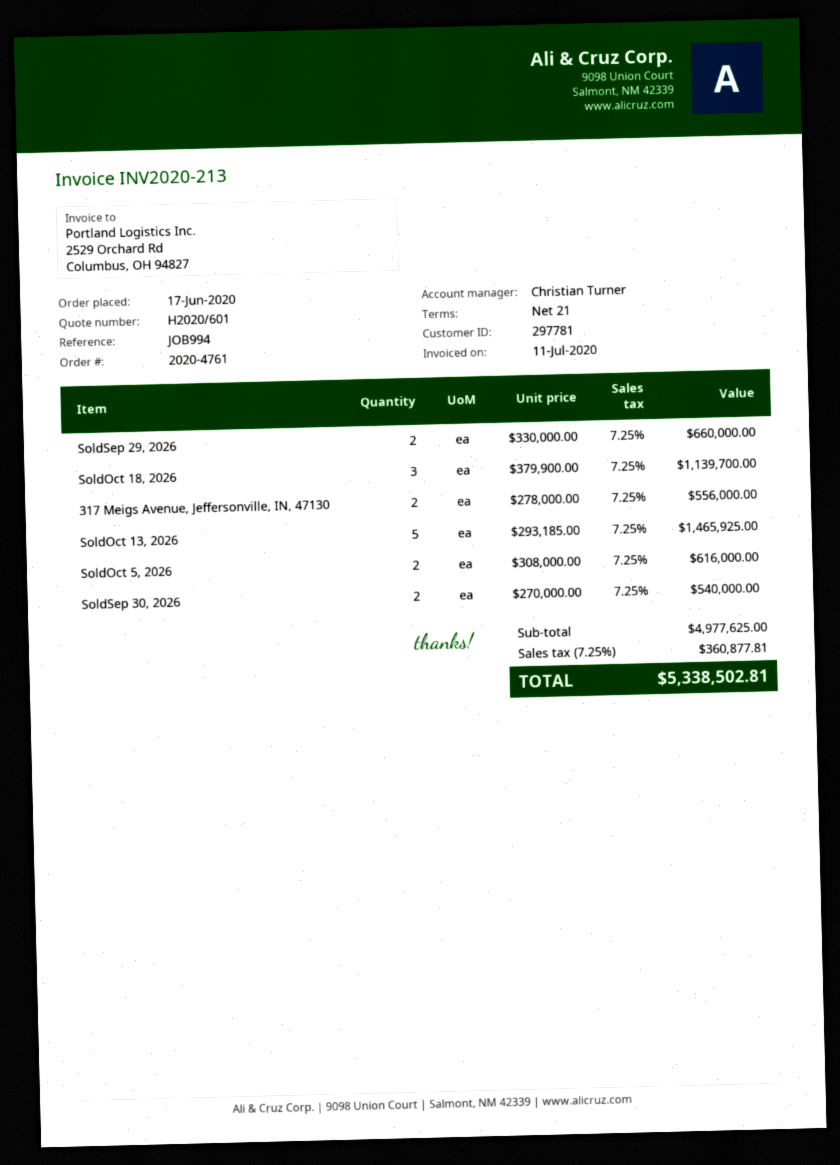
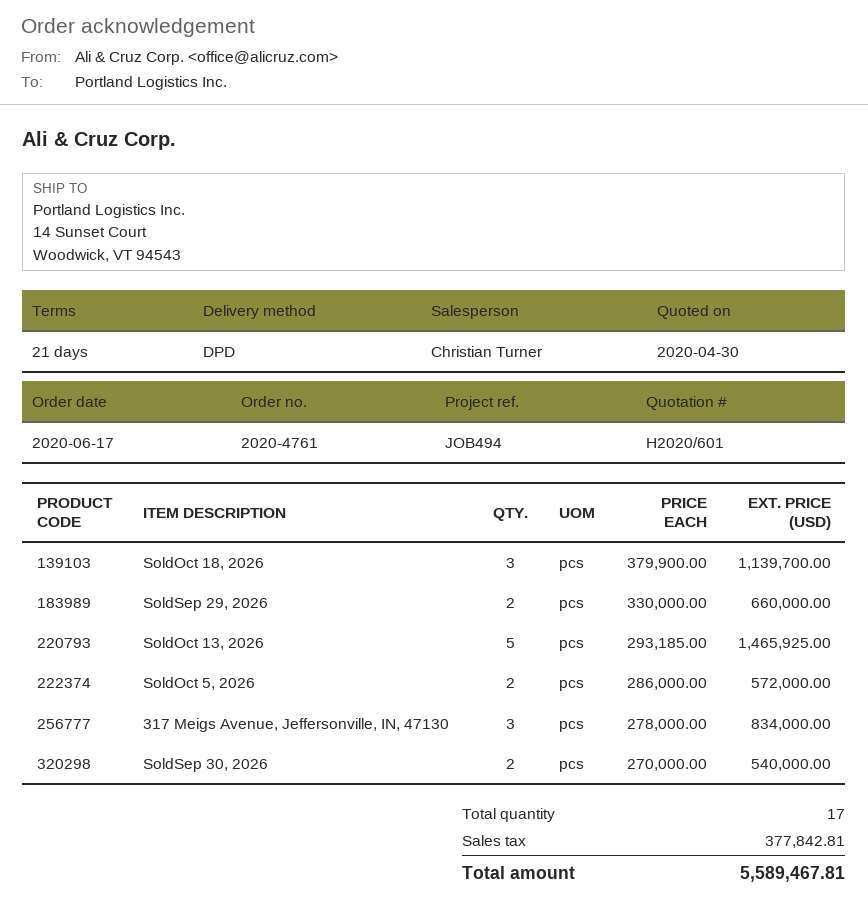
reference: JOB994 -> JOB494
317 Meigs Avenue, Jeffersonville, IN, 47130: 2 x 278000.00 = 556000.00 -> 3 x 278000.00 = 834000.00
SoldOct 5, 2026: 2 x 308000.00 = 616000.00 -> 2 x 286000.00 = 572000.00
tax: 360877.81 -> 377842.81
total: 5338502.81 -> 5589467.81

